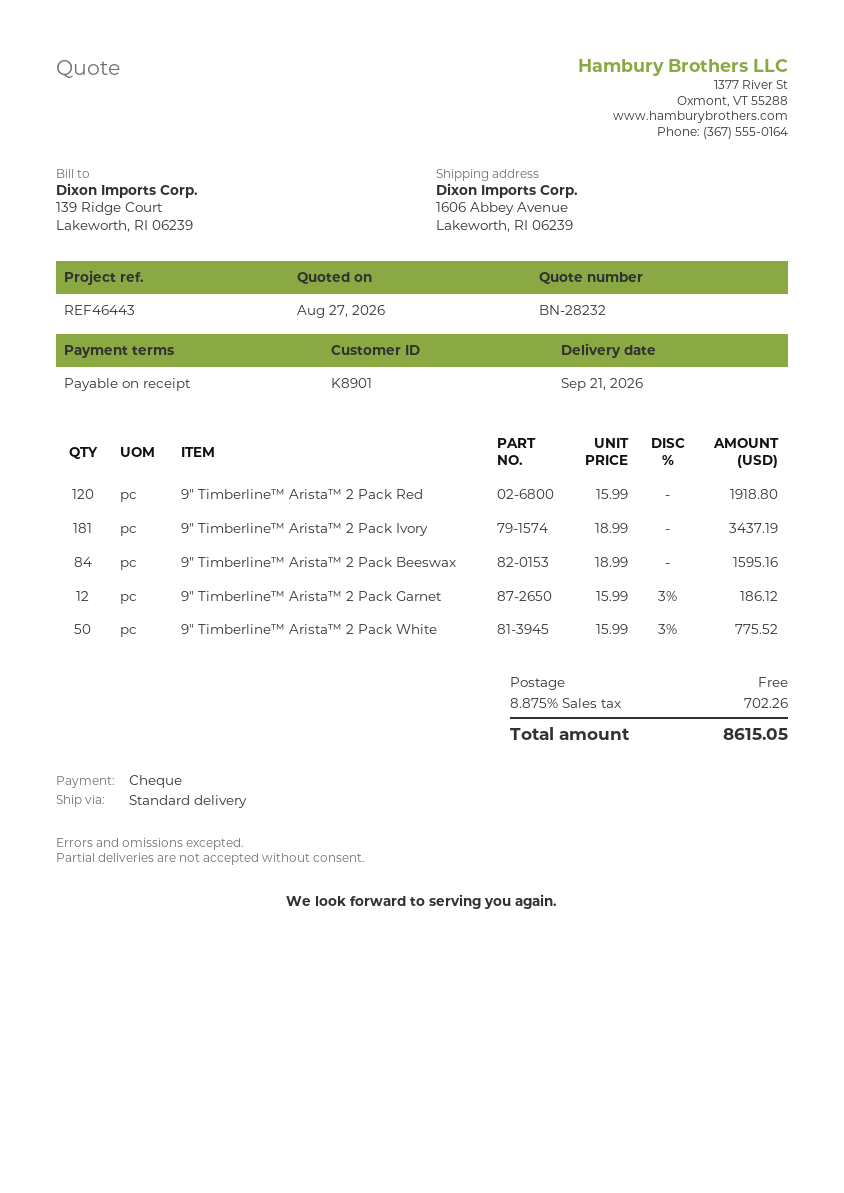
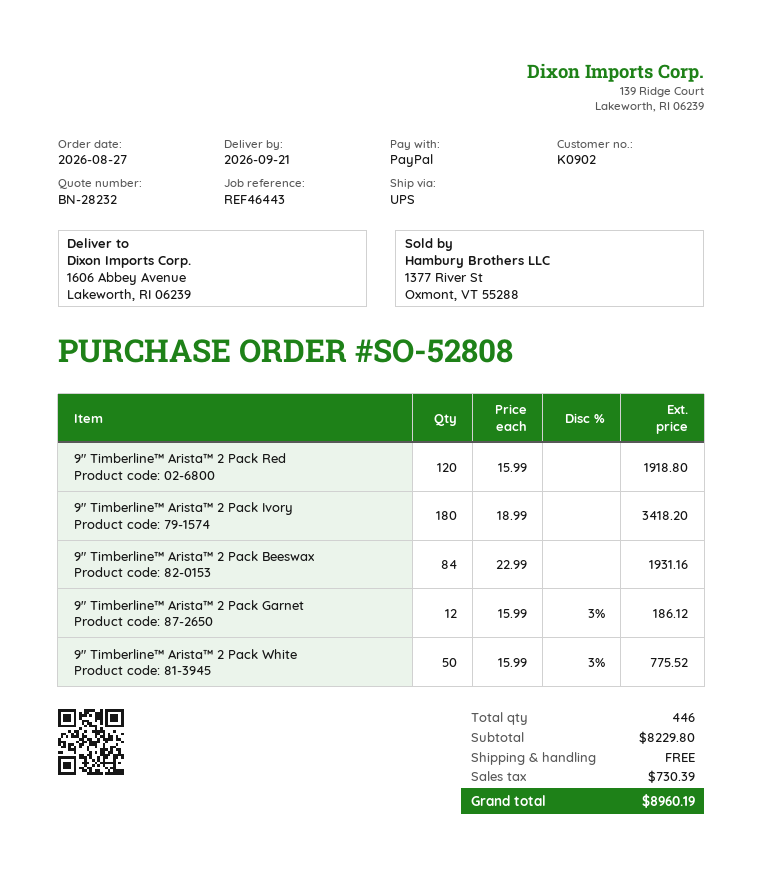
customer number: K8901 -> K0902
payment method: cheque -> PayPal
shipping method: standard -> UPS
9" Timberline™ Arista™ 2 Pack Ivory: 181 x 18.99 = 3437.19 -> 180 x 18.99 = 3418.20
9" Timberline™ Arista™ 2 Pack Beeswax: 84 x 18.99 = 1595.16 -> 84 x 22.99 = 1931.16
tax: 702.26 -> 730.39
total: 8615.05 -> 8960.19

